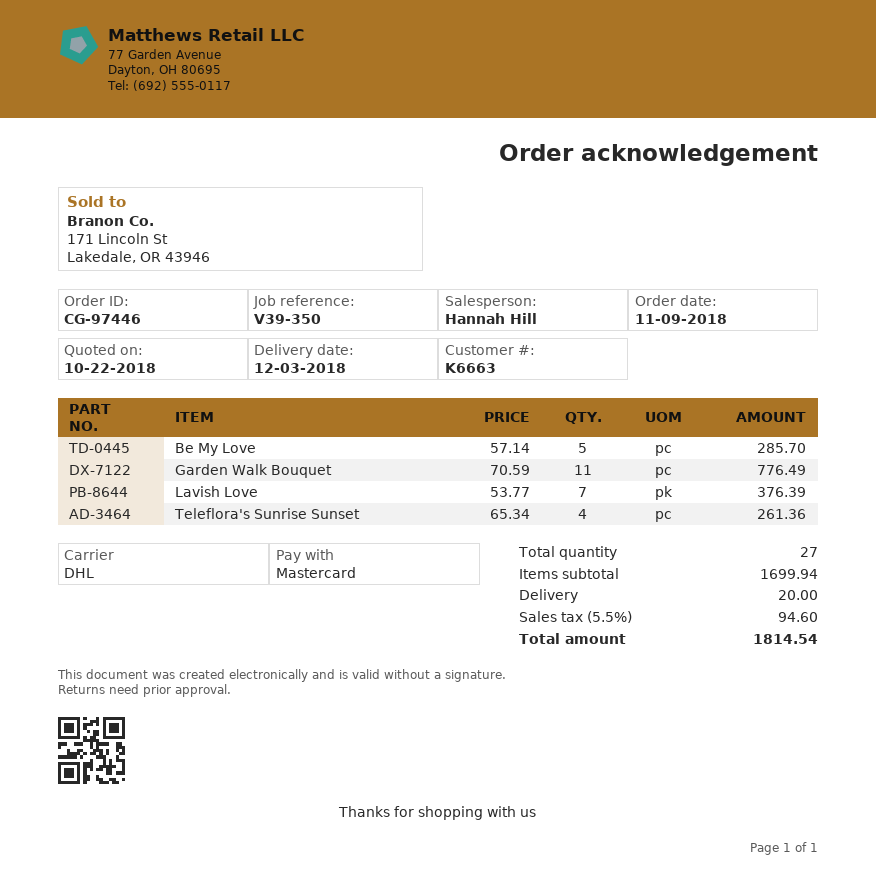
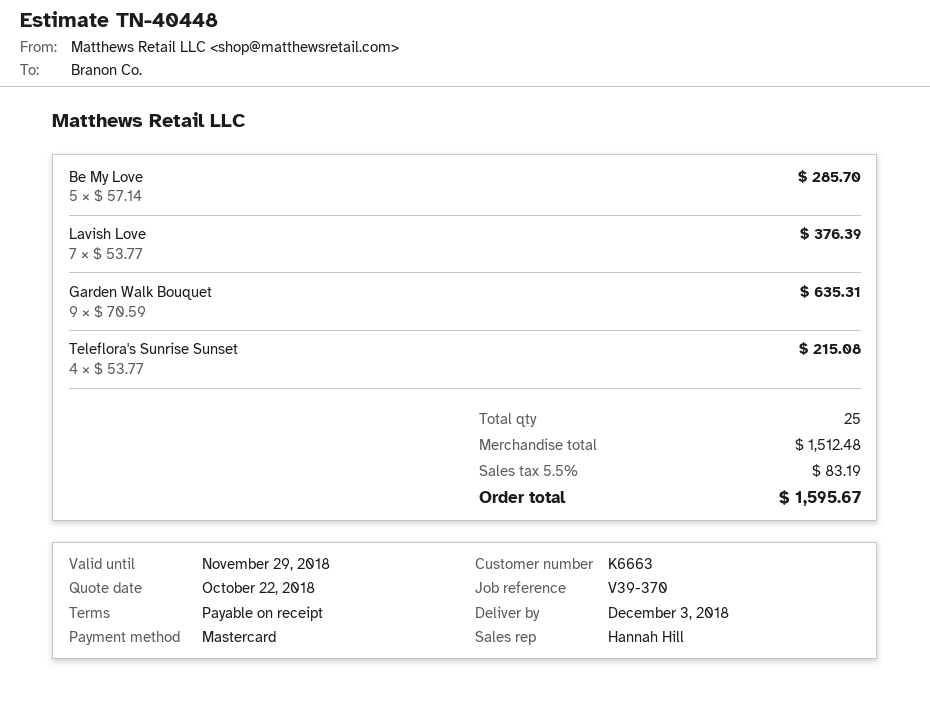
reference: V39-350 -> V39-370
Garden Walk Bouquet: 11 x 70.59 = 776.49 -> 9 x 70.59 = 635.31
Teleflora's Sunrise Sunset: 4 x 65.34 = 261.36 -> 4 x 53.77 = 215.08
total quantity: 27 -> 25
subtotal: 1699.94 -> 1512.48
shipping: 20.00 -> none
tax: 5.5% = 94.60 -> 5.5% = 83.19
total: 1814.54 -> 1595.67

